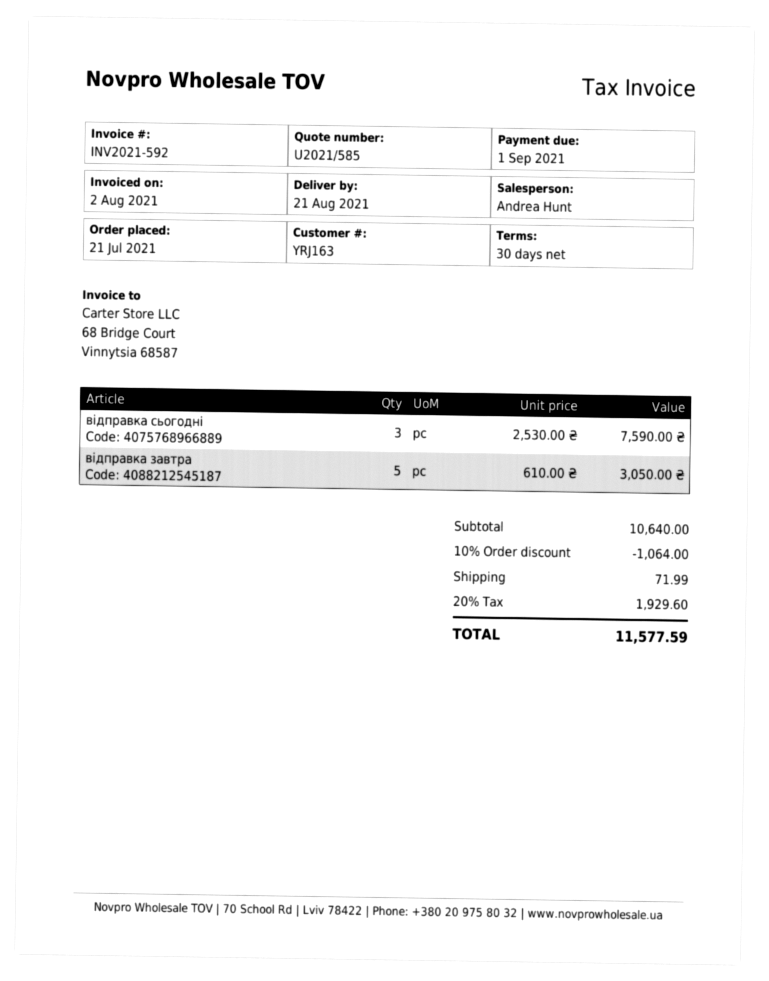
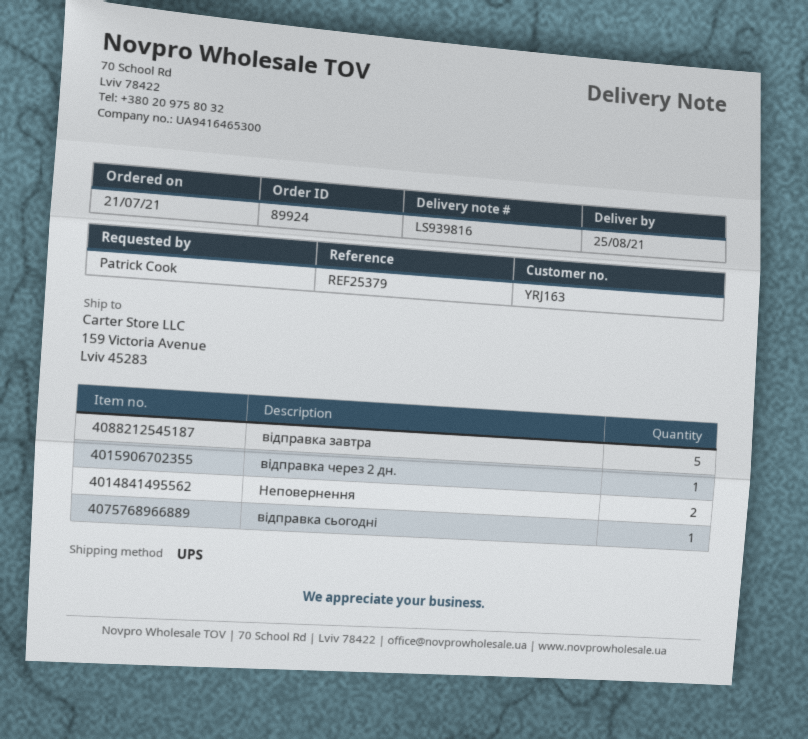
delivery date: 2021-08-21 -> 2021-08-25
відправка сьогодні: 3 -> 1
відправка через 2 дн.: none -> 1
Неповернення: none -> 2

